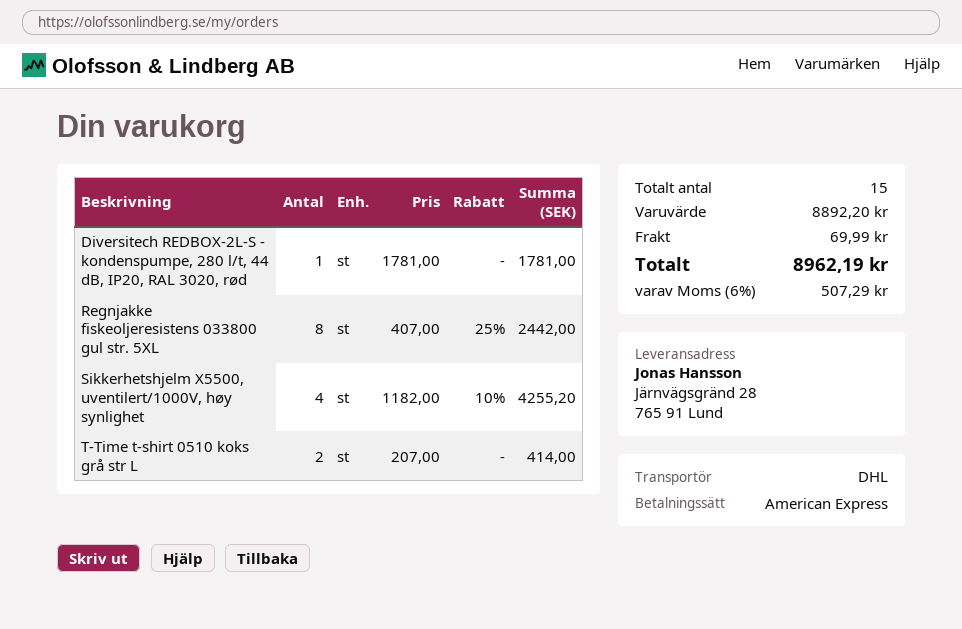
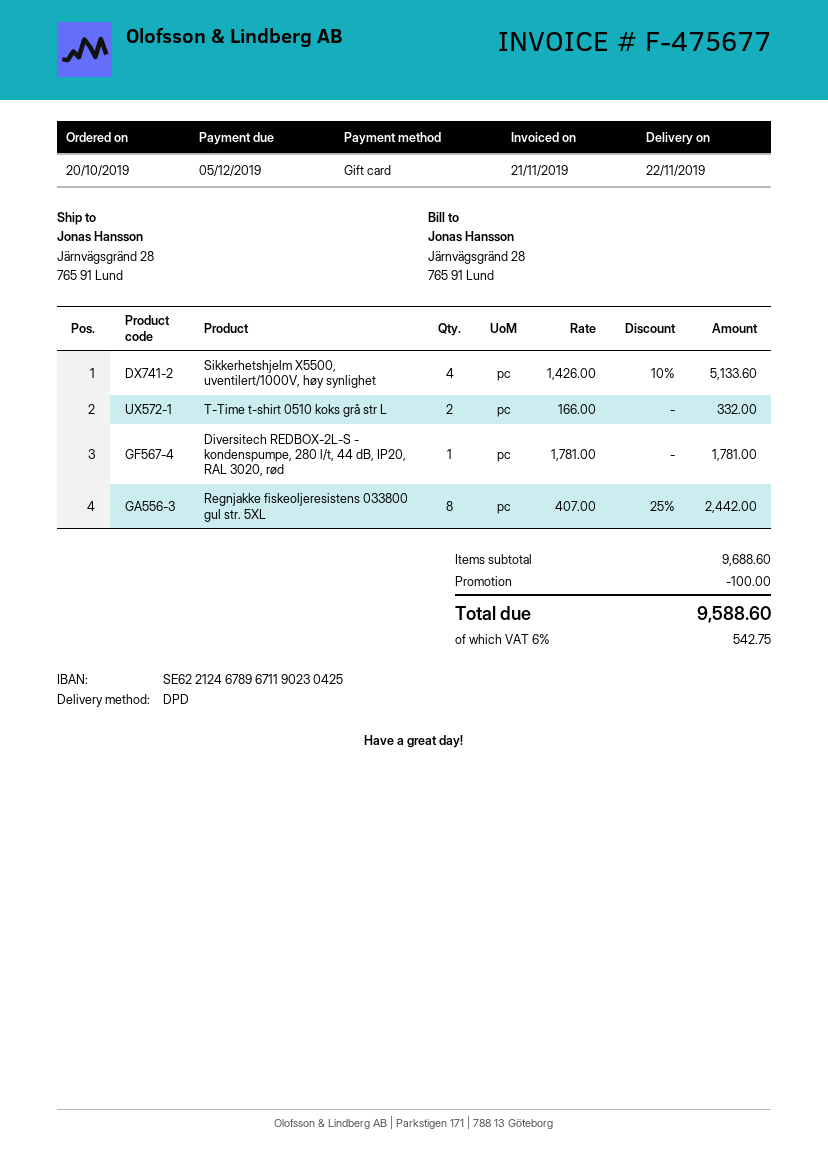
payment method: American Express -> gift card
shipping method: DHL -> DPD
Sikkerhetshjelm X5500, uventilert/1000V, høy synlighet: 4 x 1182.00 - 10% = 4255.20 -> 4 x 1426.00 - 10% = 5133.60
T-Time t-shirt 0510 koks grå str L: 2 x 207.00 = 414.00 -> 2 x 166.00 = 332.00
subtotal: 8892.20 -> 9688.60
discount: none -> 100.00
shipping: 69.99 -> none
tax: 6% = 507.29 -> 6% = 542.75
total: 8962.19 -> 9588.60

